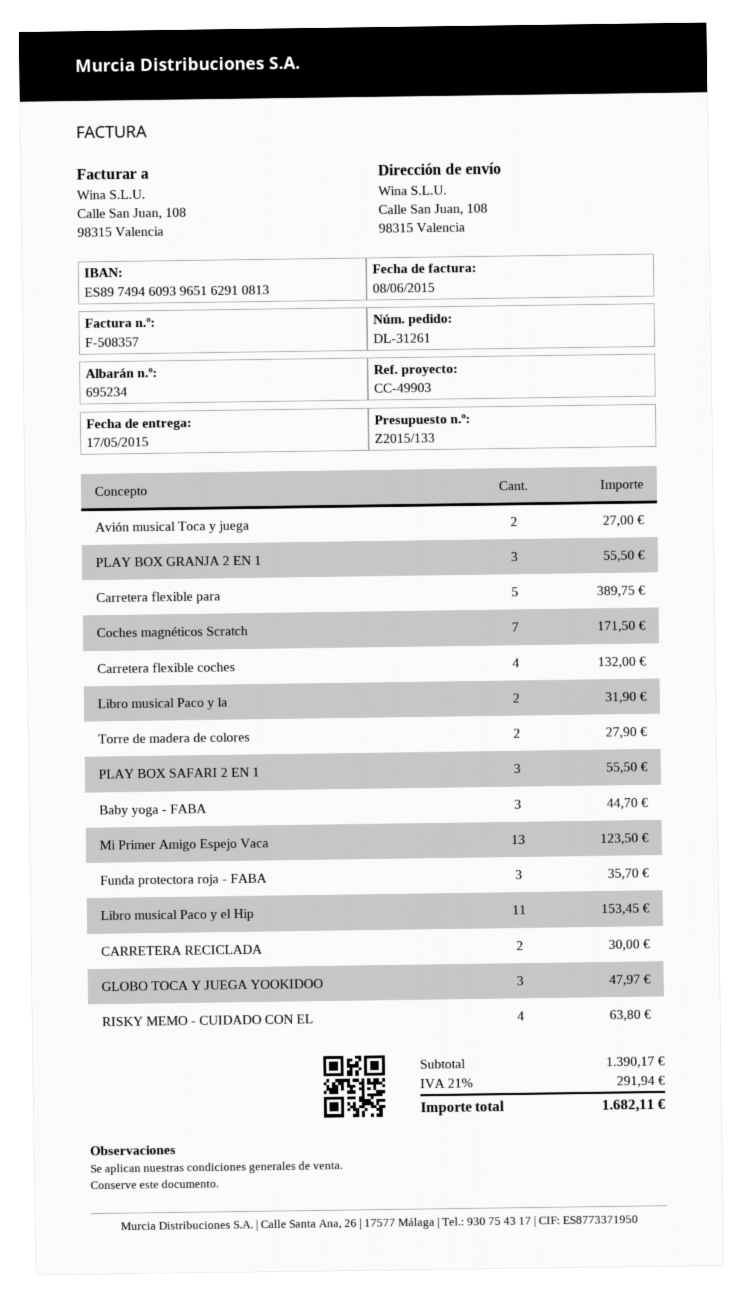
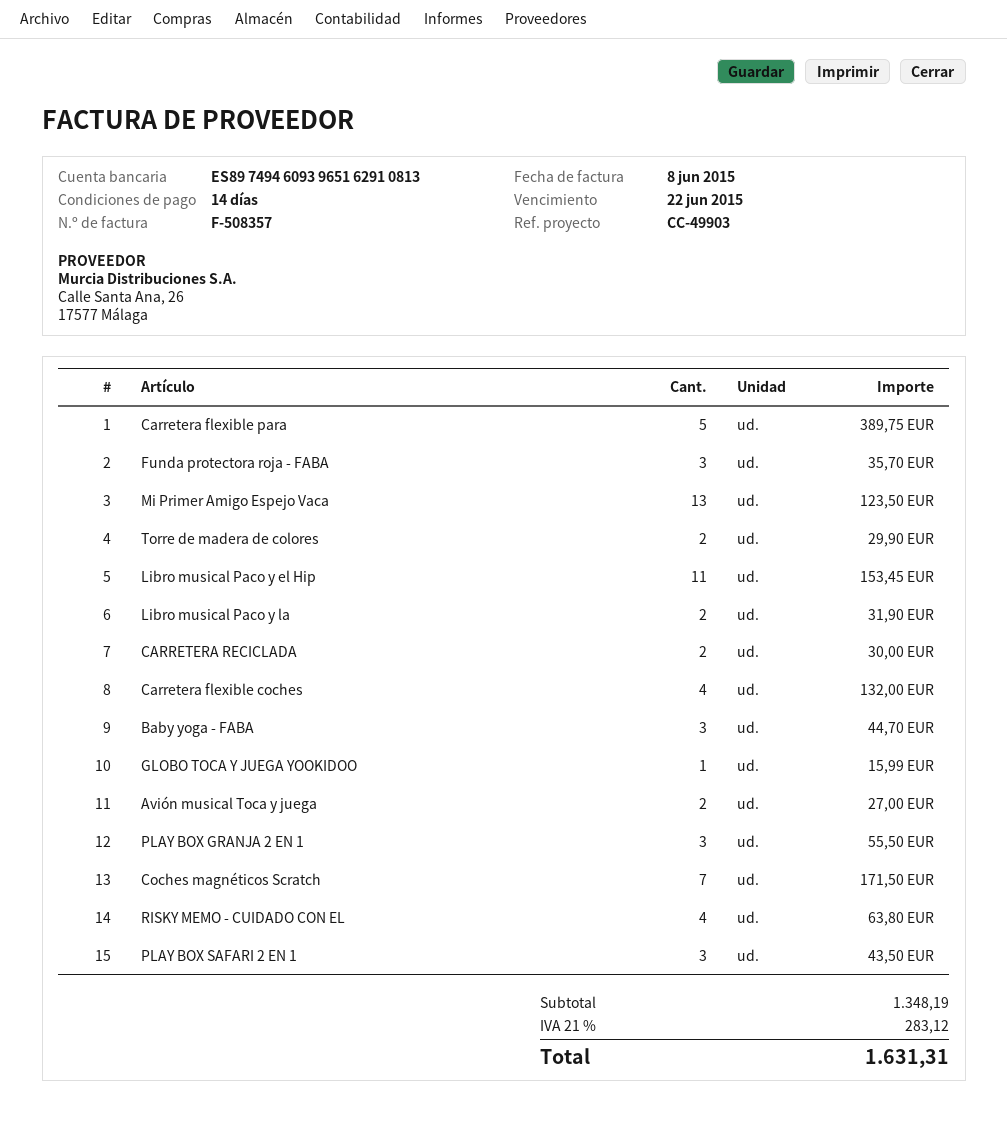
Torre de madera de colores: 2 for 27.90 -> 2 for 29.90
PLAY BOX SAFARI 2 EN 1: 3 for 55.50 -> 3 for 43.50
GLOBO TOCA Y JUEGA YOOKIDOO: 3 for 47.97 -> 1 for 15.99
subtotal: 1390.17 -> 1348.19
tax: 21% = 291.94 -> 21% = 283.12
total: 1682.11 -> 1631.31

